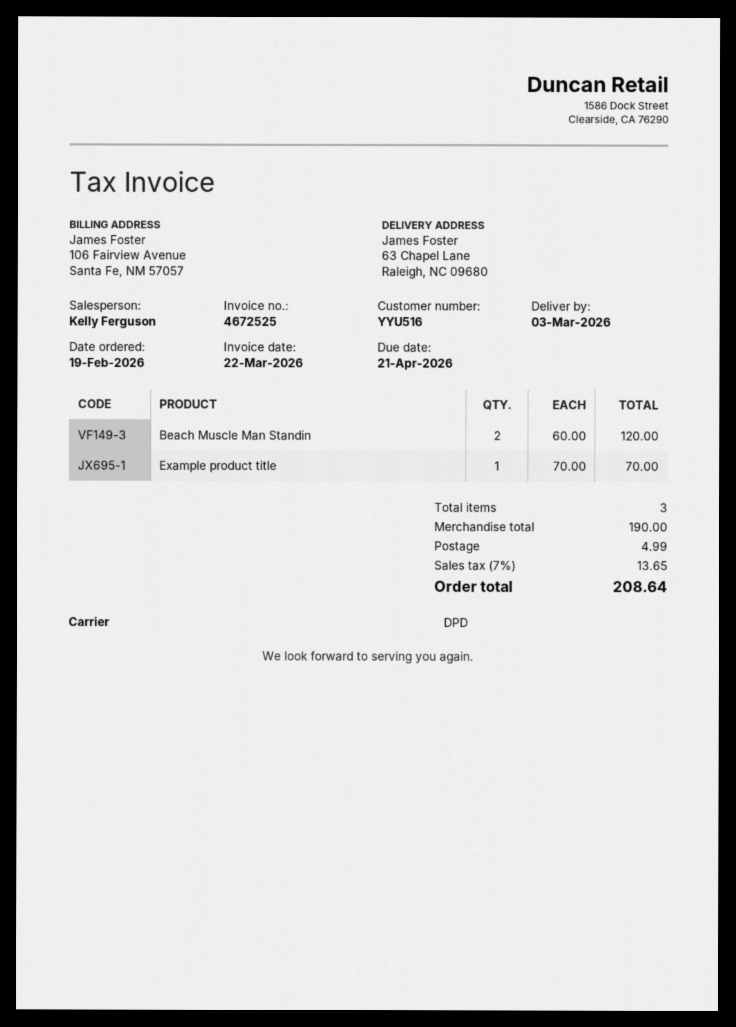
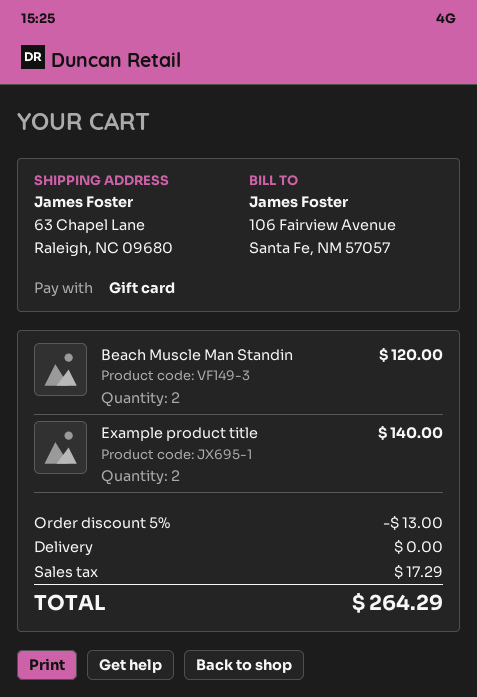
Example product title: 1 for 70.00 -> 2 for 140.00
discount: none -> 5% = 13.00
shipping: 4.99 -> 0.00
tax: 13.65 -> 17.29
total: 208.64 -> 264.29

